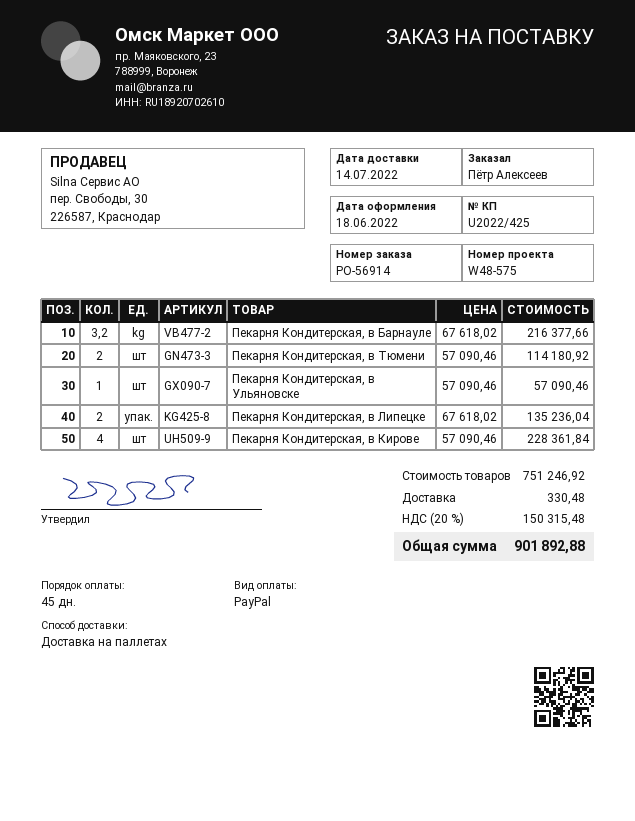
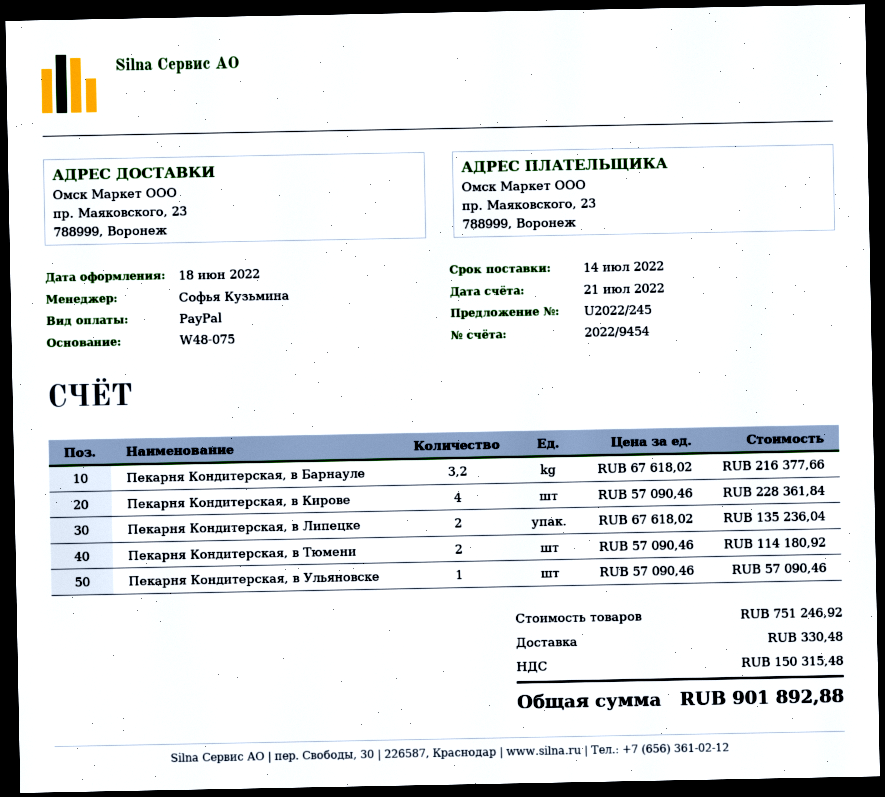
quote number: U2022/425 -> U2022/245
reference: W48-575 -> W48-075

